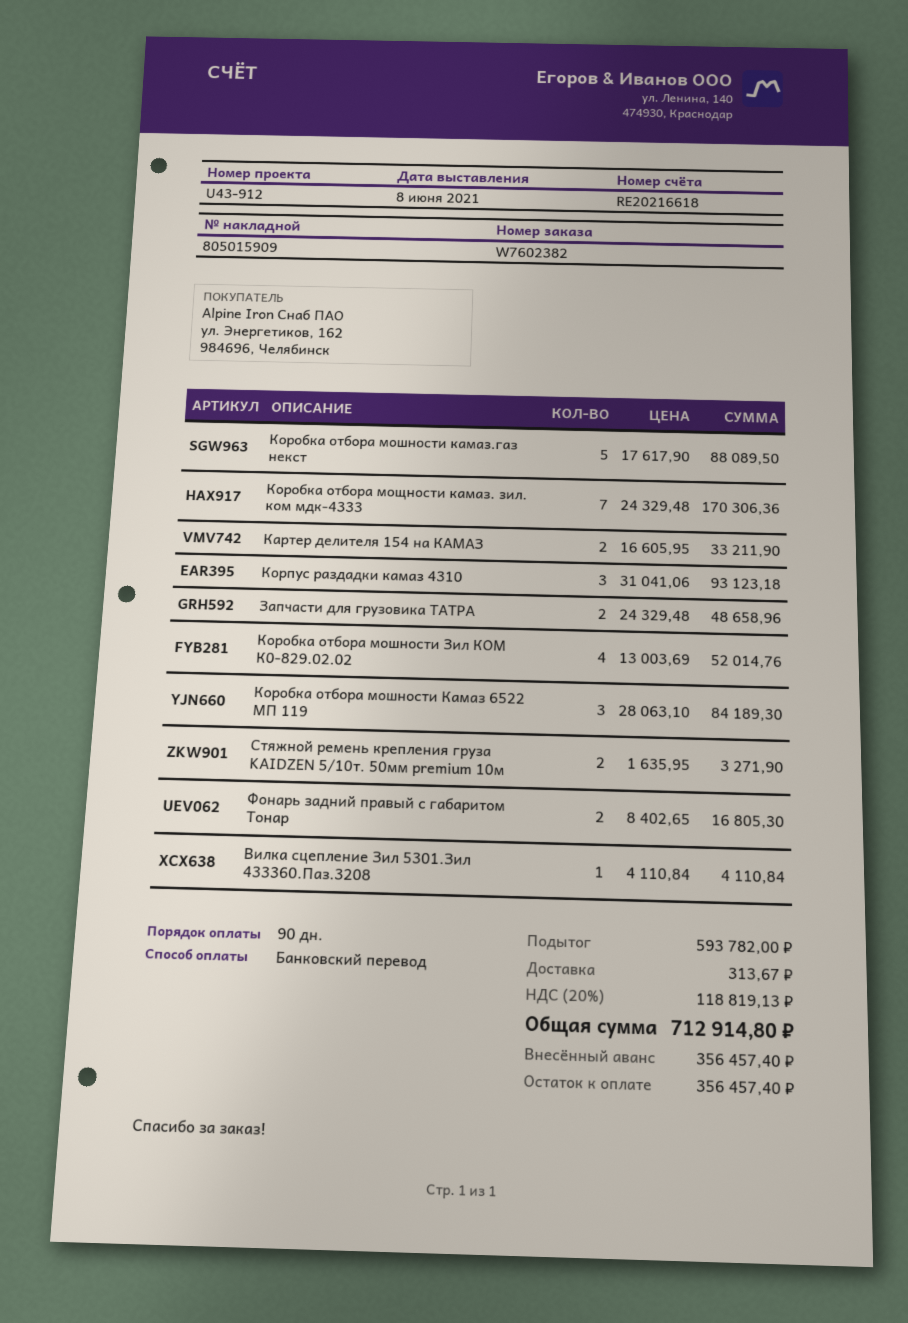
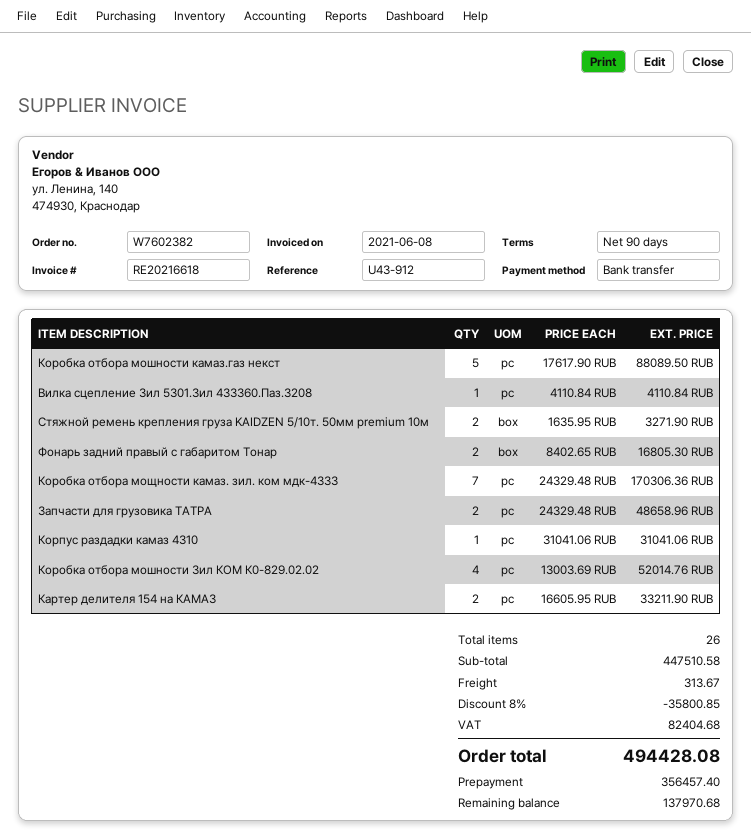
Корпус раздадки камаз 4310: 3 x 31041.06 = 93123.18 -> 1 x 31041.06 = 31041.06
Коробка отбора мошности Камаз 6522 МП 119: 3 x 28063.10 = 84189.30 -> none
subtotal: 593782.00 -> 447510.58
discount: none -> 8% = 35800.85
tax: 118819.13 -> 82404.68
total: 712914.80 -> 494428.08
balance: 356457.40 -> 137970.68

